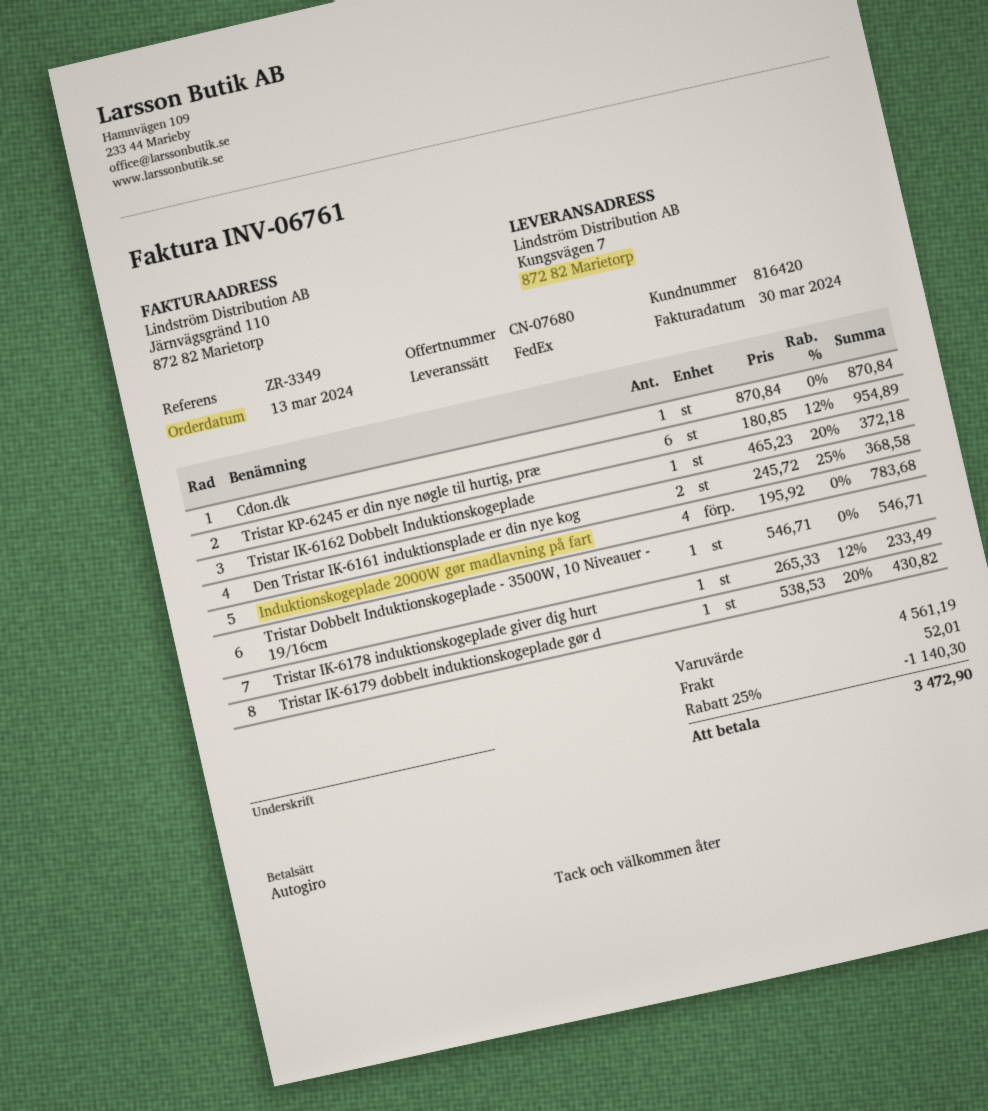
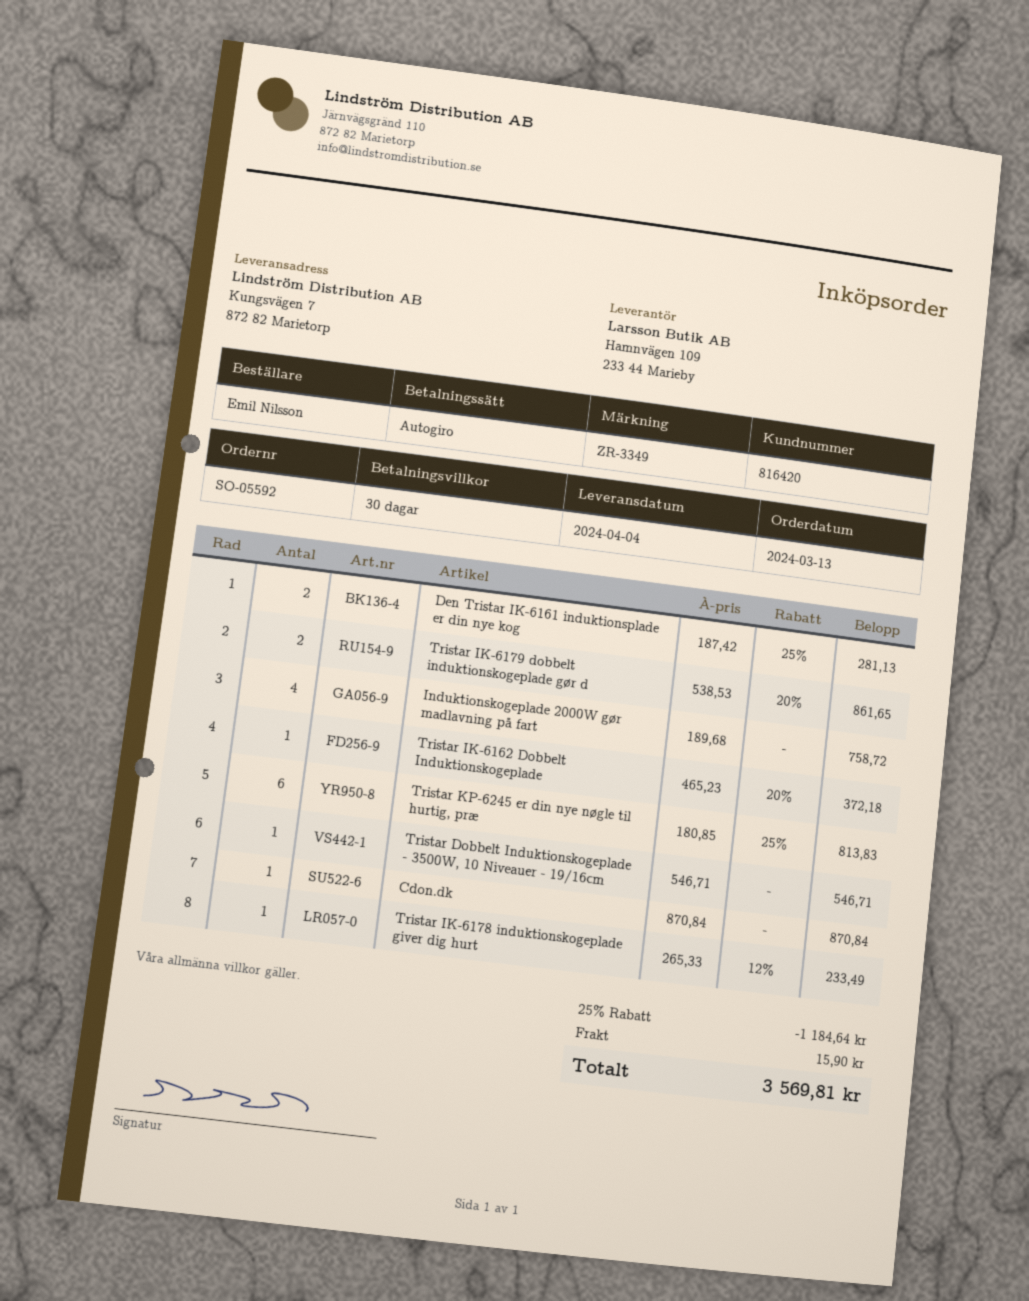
Tristar KP-6245 er din nye nøgle til hurtig, præ: 6 x 180.85 - 12% = 954.89 -> 6 x 180.85 - 25% = 813.83
Den Tristar IK-6161 induktionsplade er din nye kog: 2 x 245.72 - 25% = 368.58 -> 2 x 187.42 - 25% = 281.13
Induktionskogeplade 2000W gør madlavning på fart: 4 x 195.92 = 783.68 -> 4 x 189.68 = 758.72
Tristar IK-6179 dobbelt induktionskogeplade gør d: 1 x 538.53 - 20% = 430.82 -> 2 x 538.53 - 20% = 861.65
discount: 25% = 1140.30 -> 25% = 1184.64
shipping: 52.01 -> 15.90
total: 3472.90 -> 3569.81

